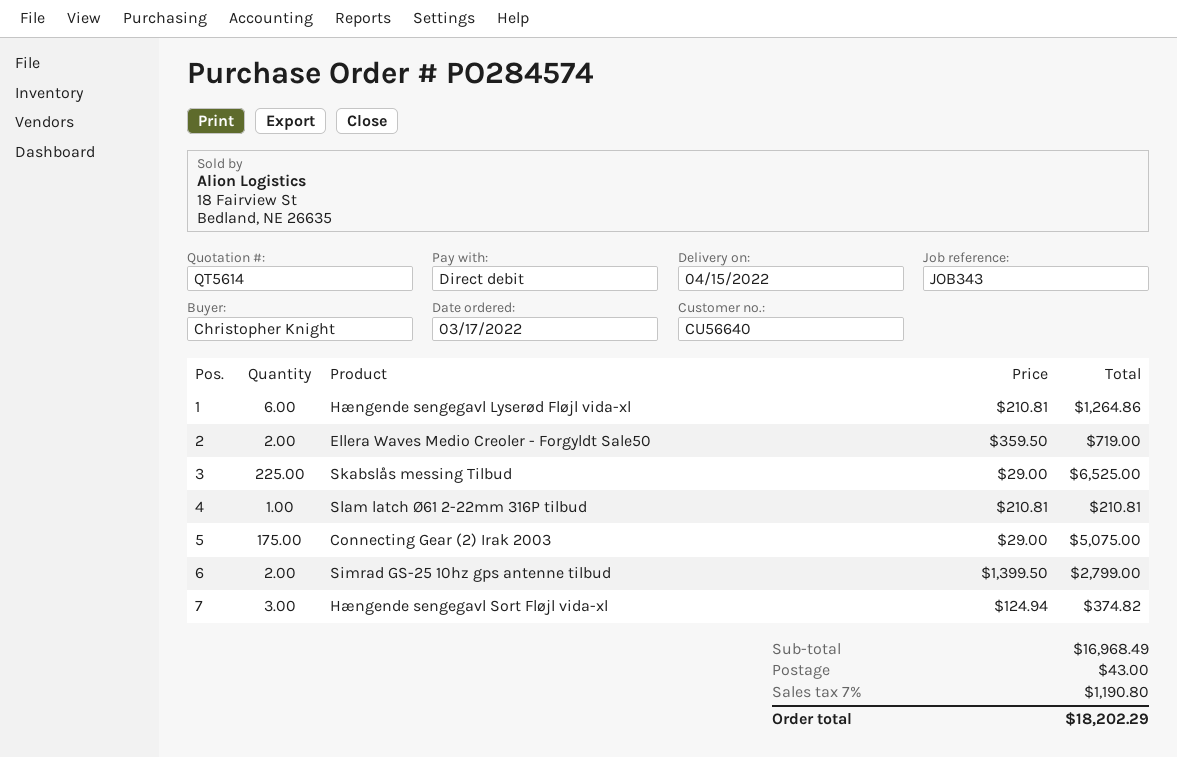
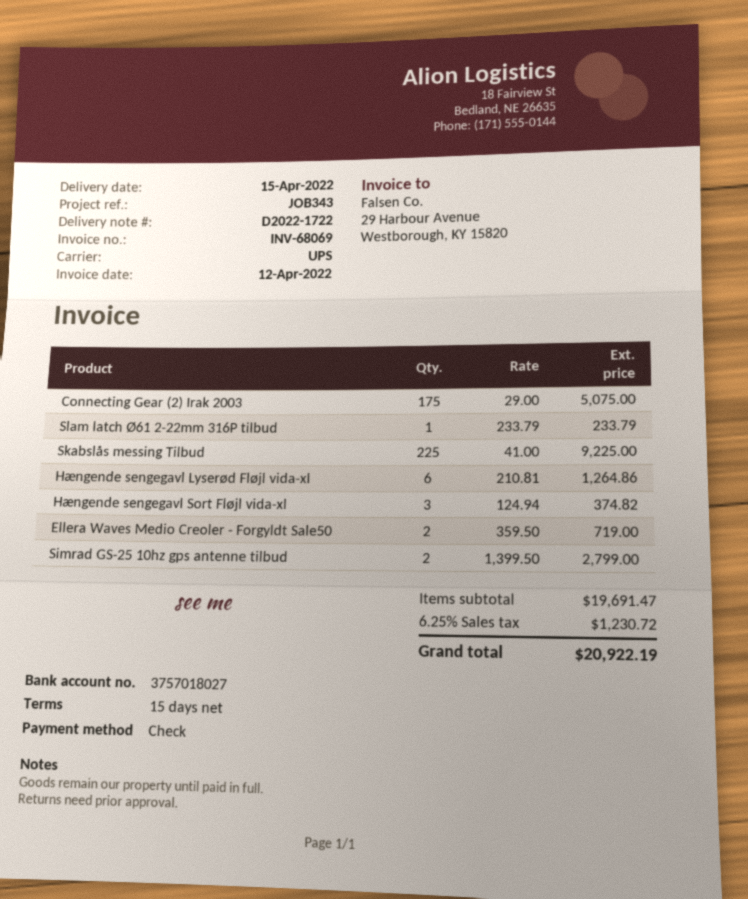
payment method: direct debit -> cheque
Skabslås messing Tilbud: 225 x 29.00 = 6525.00 -> 225 x 41.00 = 9225.00
Slam latch Ø61 2-22mm 316P tilbud: 1 x 210.81 = 210.81 -> 1 x 233.79 = 233.79
subtotal: 16968.49 -> 19691.47
shipping: 43.00 -> none
tax: 7% = 1190.80 -> 6.25% = 1230.72
total: 18202.29 -> 20922.19

